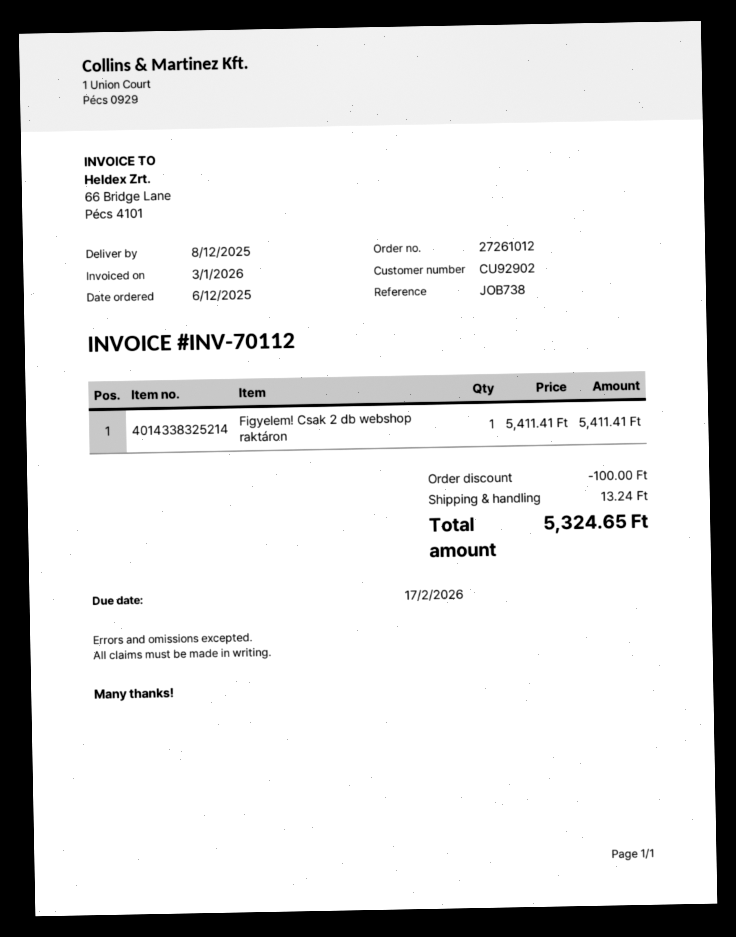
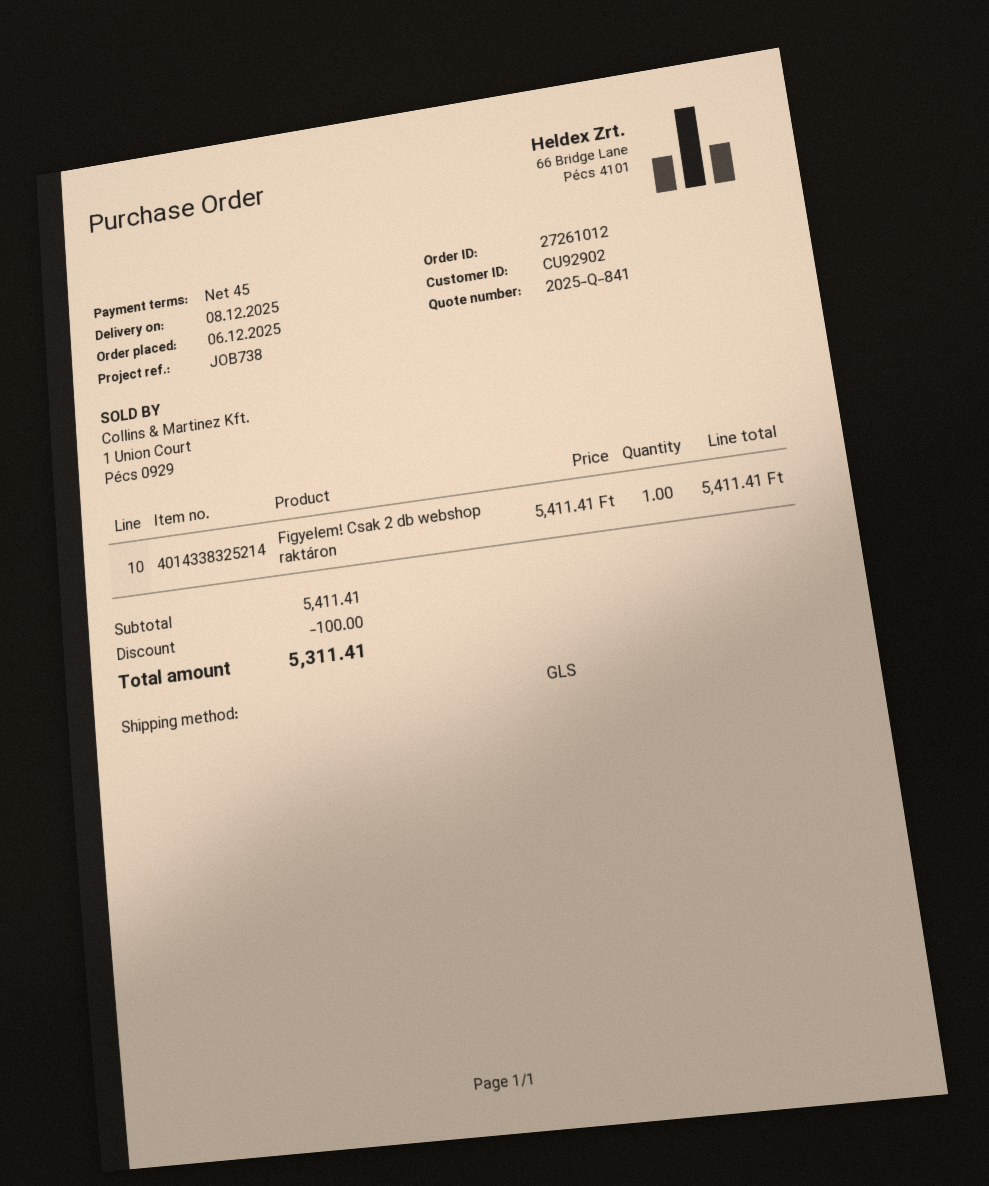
shipping: 13.24 -> none
total: 5324.65 -> 5311.41

